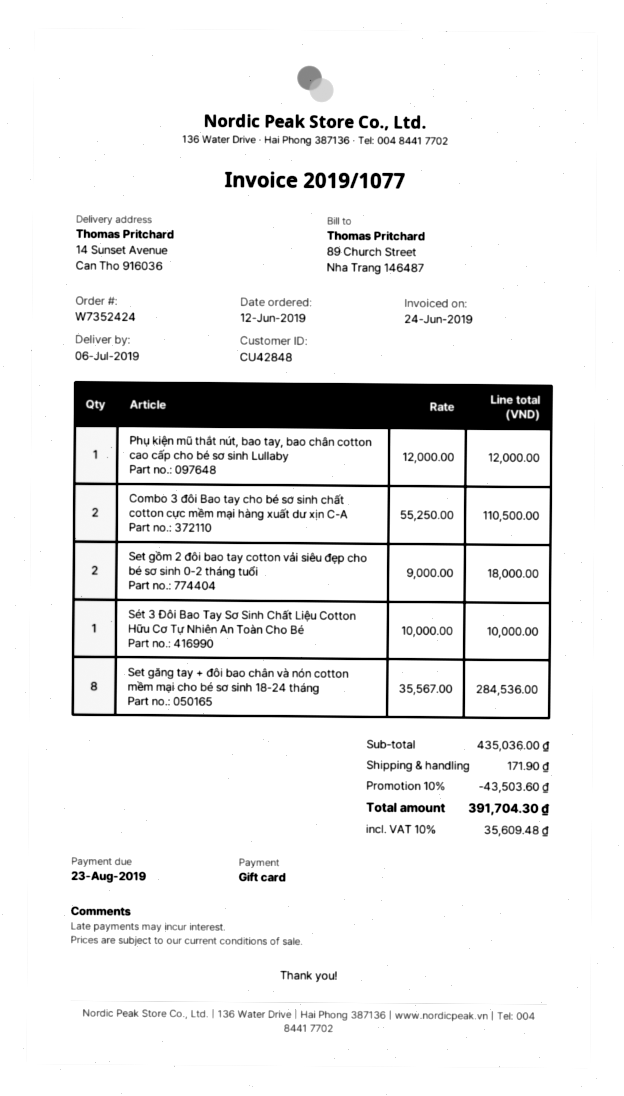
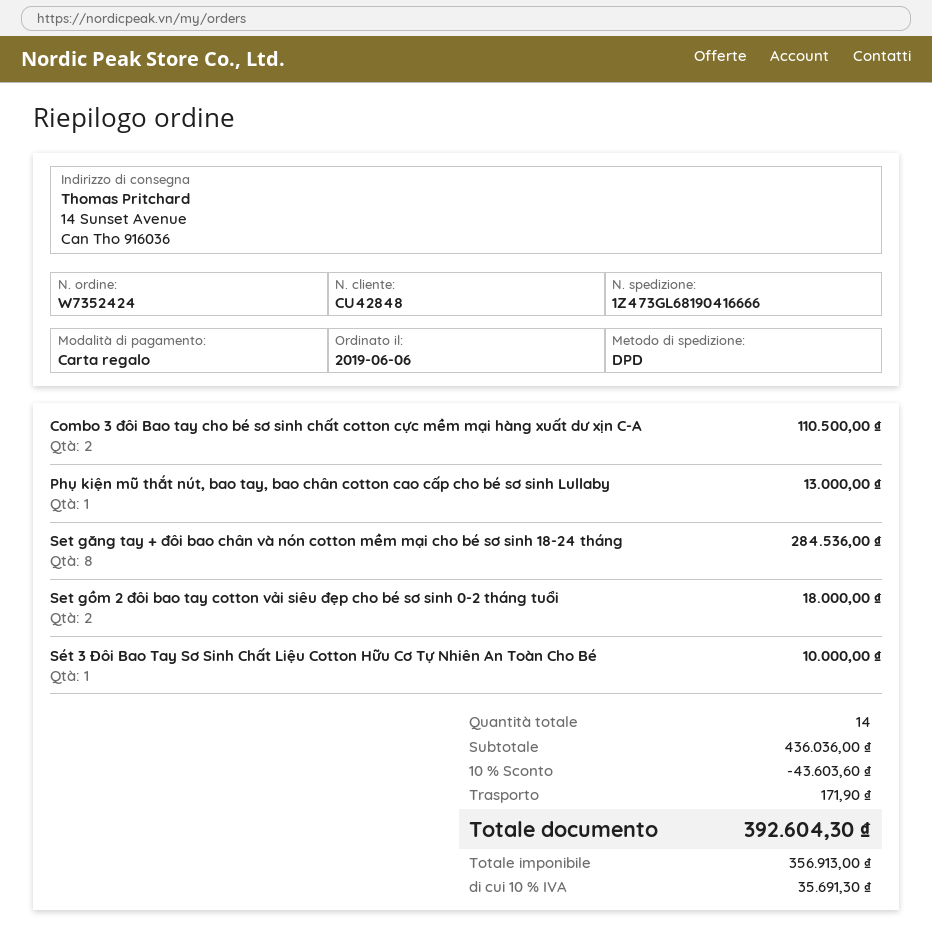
order date: 2019-06-12 -> 2019-06-06
Phụ kiện mũ thắt nút, bao tay, bao chân cotton cao cấp cho bé sơ sinh Lullaby: 1 for 12000.00 -> 1 for 13000.00
subtotal: 435036.00 -> 436036.00
discount: 10% = 43503.60 -> 10% = 43603.60
tax: 10% = 35609.48 -> 10% = 35691.30
total: 391704.30 -> 392604.30

